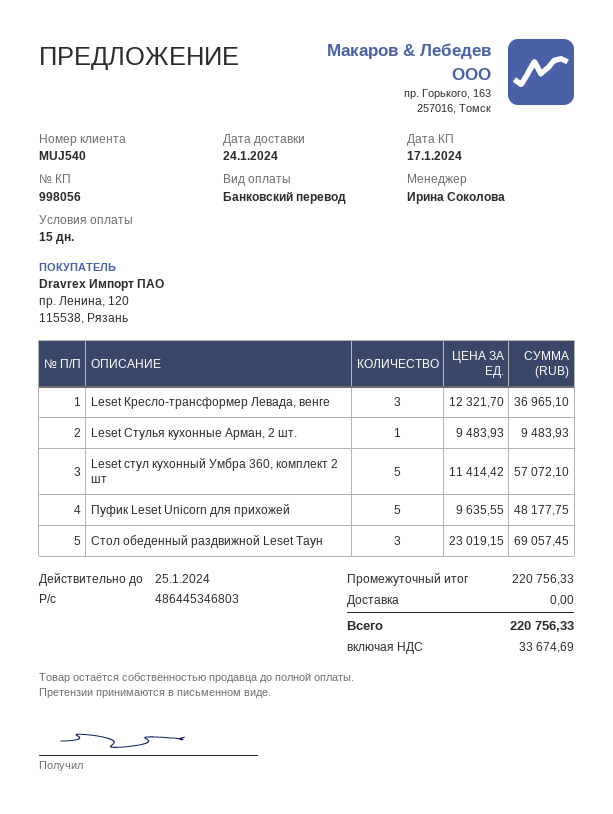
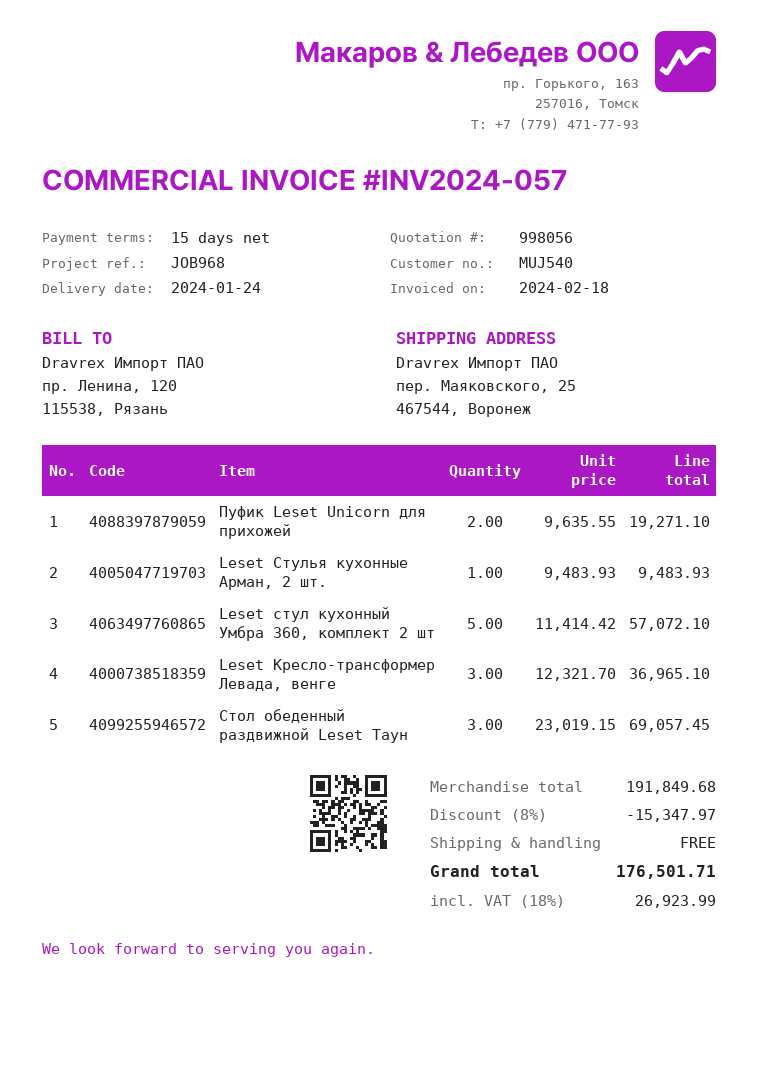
Пуфик Leset Unicorn для прихожей: 5 x 9635.55 = 48177.75 -> 2 x 9635.55 = 19271.10
subtotal: 220756.33 -> 191849.68
discount: none -> 8% = 15347.97
tax: 33674.69 -> 26923.99
total: 220756.33 -> 176501.71

